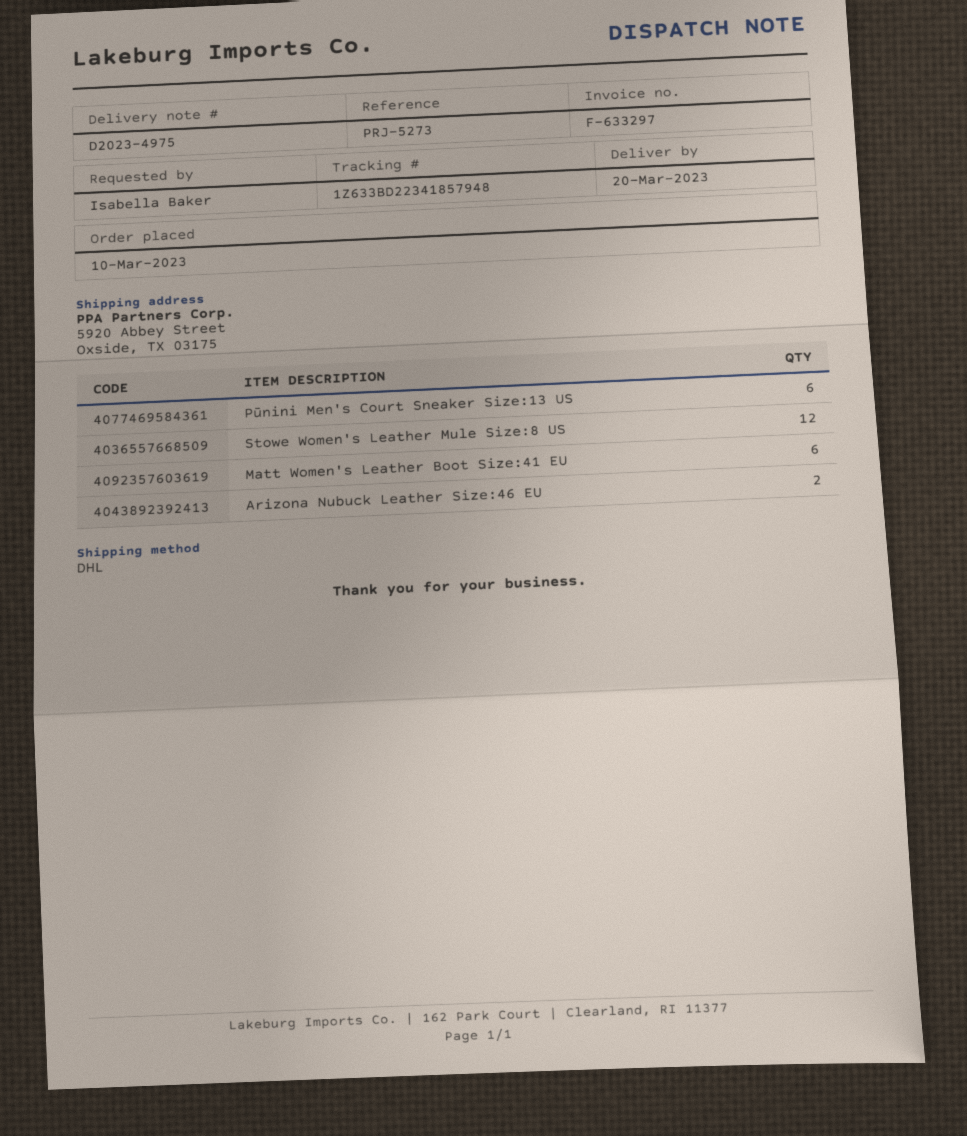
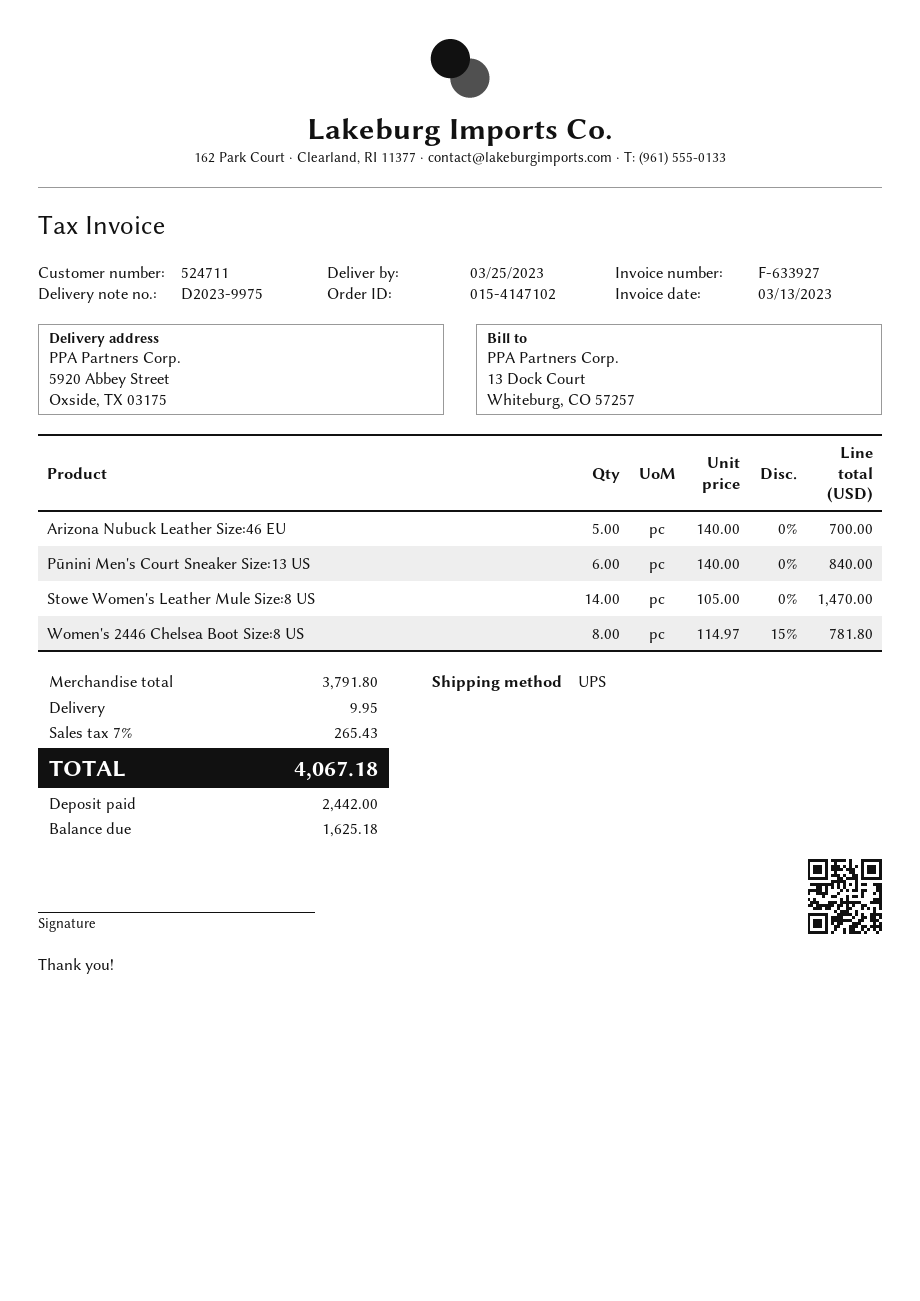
delivery note number: D2023-4975 -> D2023-9975
delivery date: 2023-03-20 -> 2023-03-25
invoice number: F-633297 -> F-633927
shipping method: DHL -> UPS
Stowe Women's Leather Mule Size:8 US: 12 -> 14
Matt Women's Leather Boot Size:41 EU: 6 -> none
Arizona Nubuck Leather Size:46 EU: 2 -> 5
Women's 2446 Chelsea Boot Size:8 US: none -> 8

